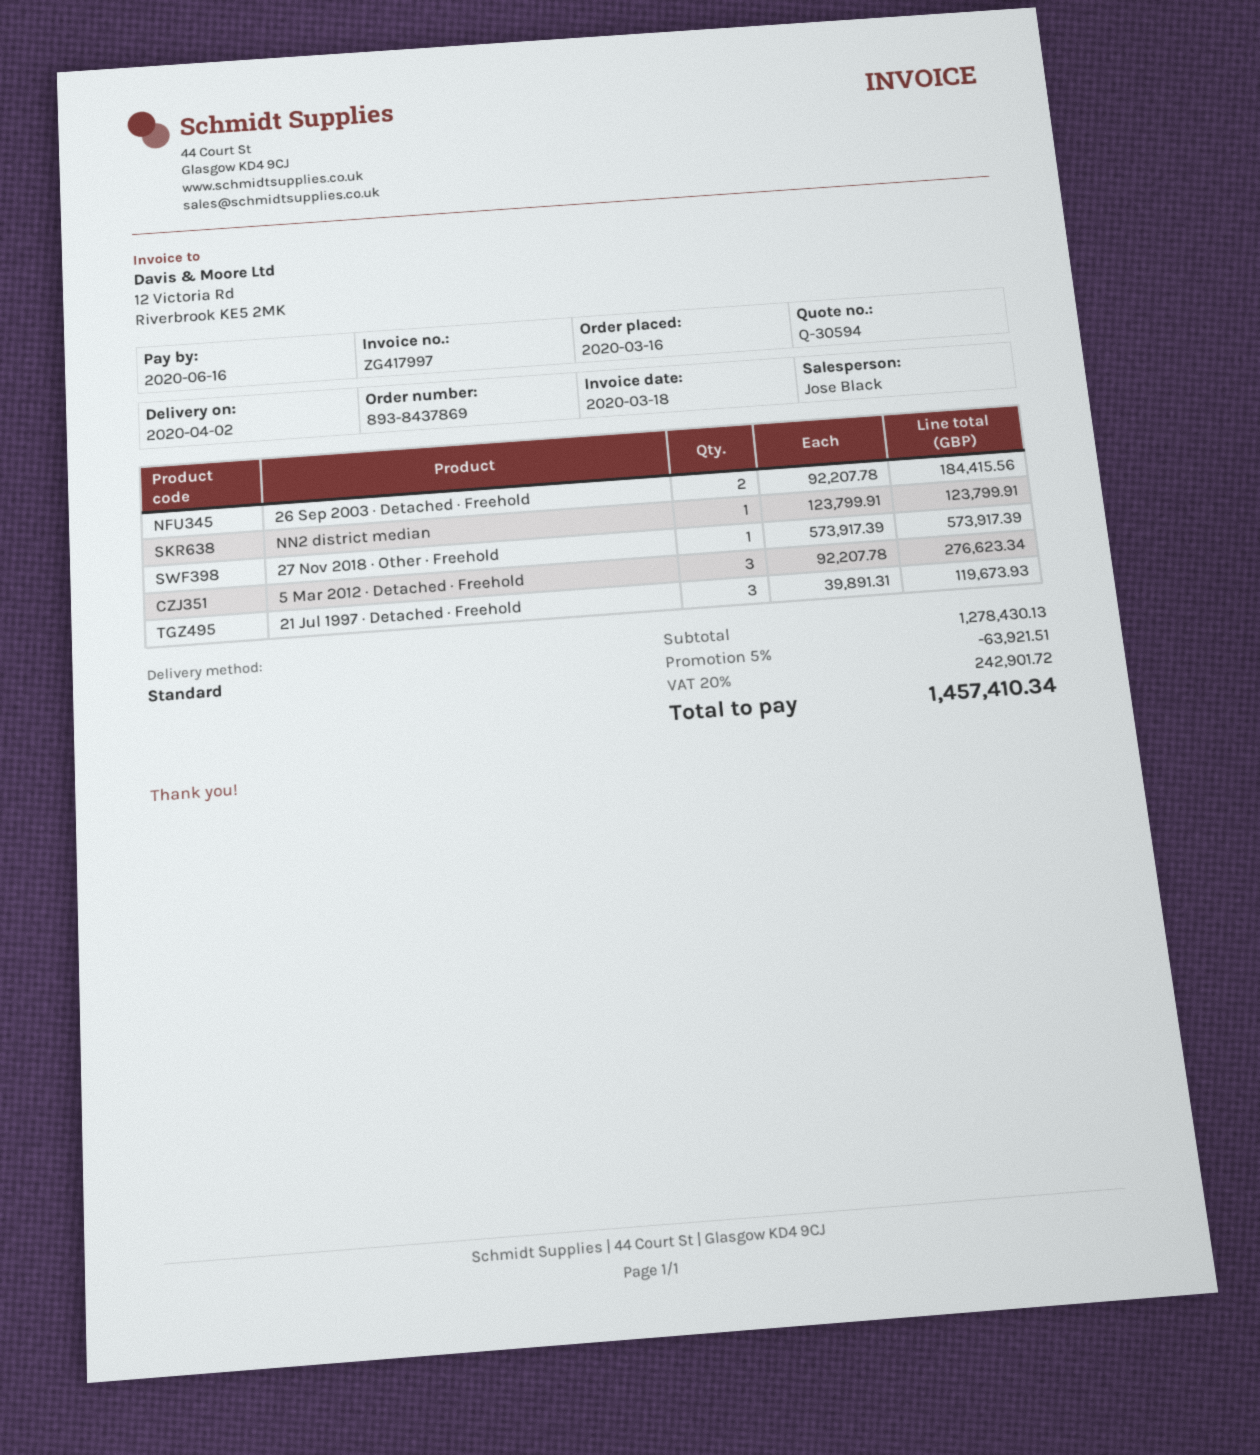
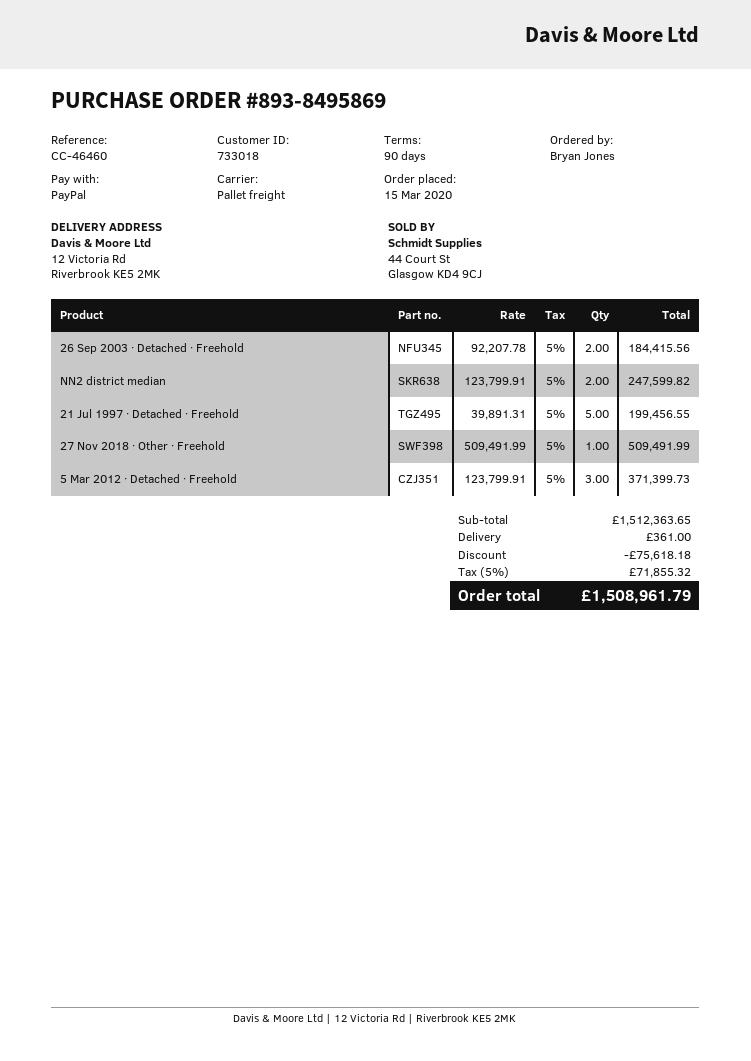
order number: 893-8437869 -> 893-8495869
order date: 2020-03-16 -> 2020-03-15
shipping method: standard -> pallet freight
NN2 district median: 1 x 123799.91 = 123799.91 -> 2 x 123799.91 = 247599.82
27 Nov 2018 · Other · Freehold: 1 x 573917.39 = 573917.39 -> 1 x 509491.99 = 509491.99
5 Mar 2012 · Detached · Freehold: 3 x 92207.78 = 276623.34 -> 3 x 123799.91 = 371399.73
21 Jul 1997 · Detached · Freehold: 3 x 39891.31 = 119673.93 -> 5 x 39891.31 = 199456.55
subtotal: 1278430.13 -> 1512363.65
discount: 63921.51 -> 75618.18
shipping: none -> 361.00
tax: 20% = 242901.72 -> 5% = 71855.32
total: 1457410.34 -> 1508961.79

